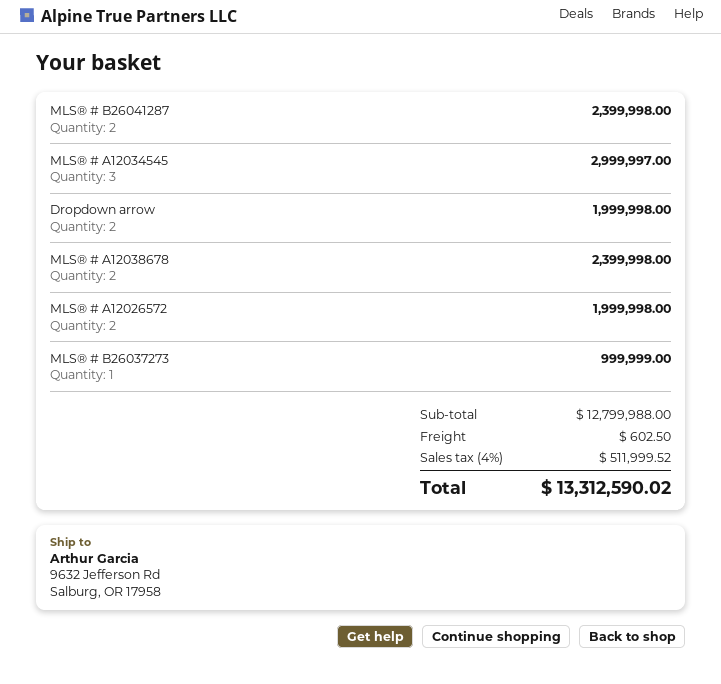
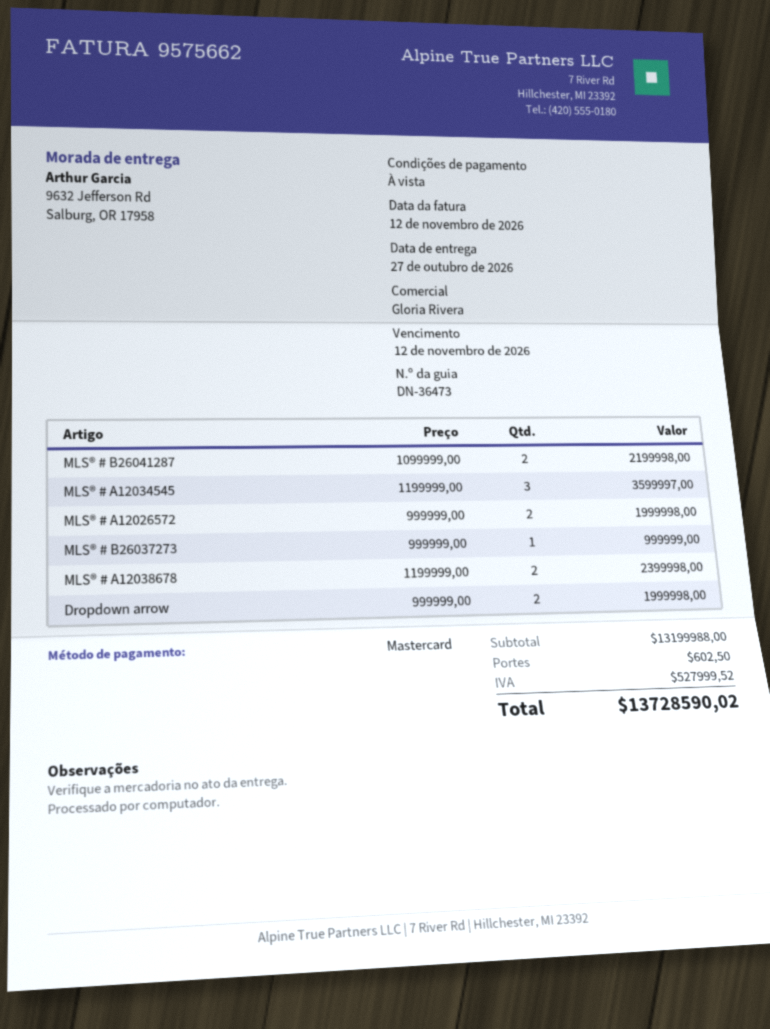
MLS® # B26041287: 2 for 2399998.00 -> 2 for 2199998.00
MLS® # A12034545: 3 for 2999997.00 -> 3 for 3599997.00
subtotal: 12799988.00 -> 13199988.00
tax: 511999.52 -> 527999.52
total: 13312590.02 -> 13728590.02

